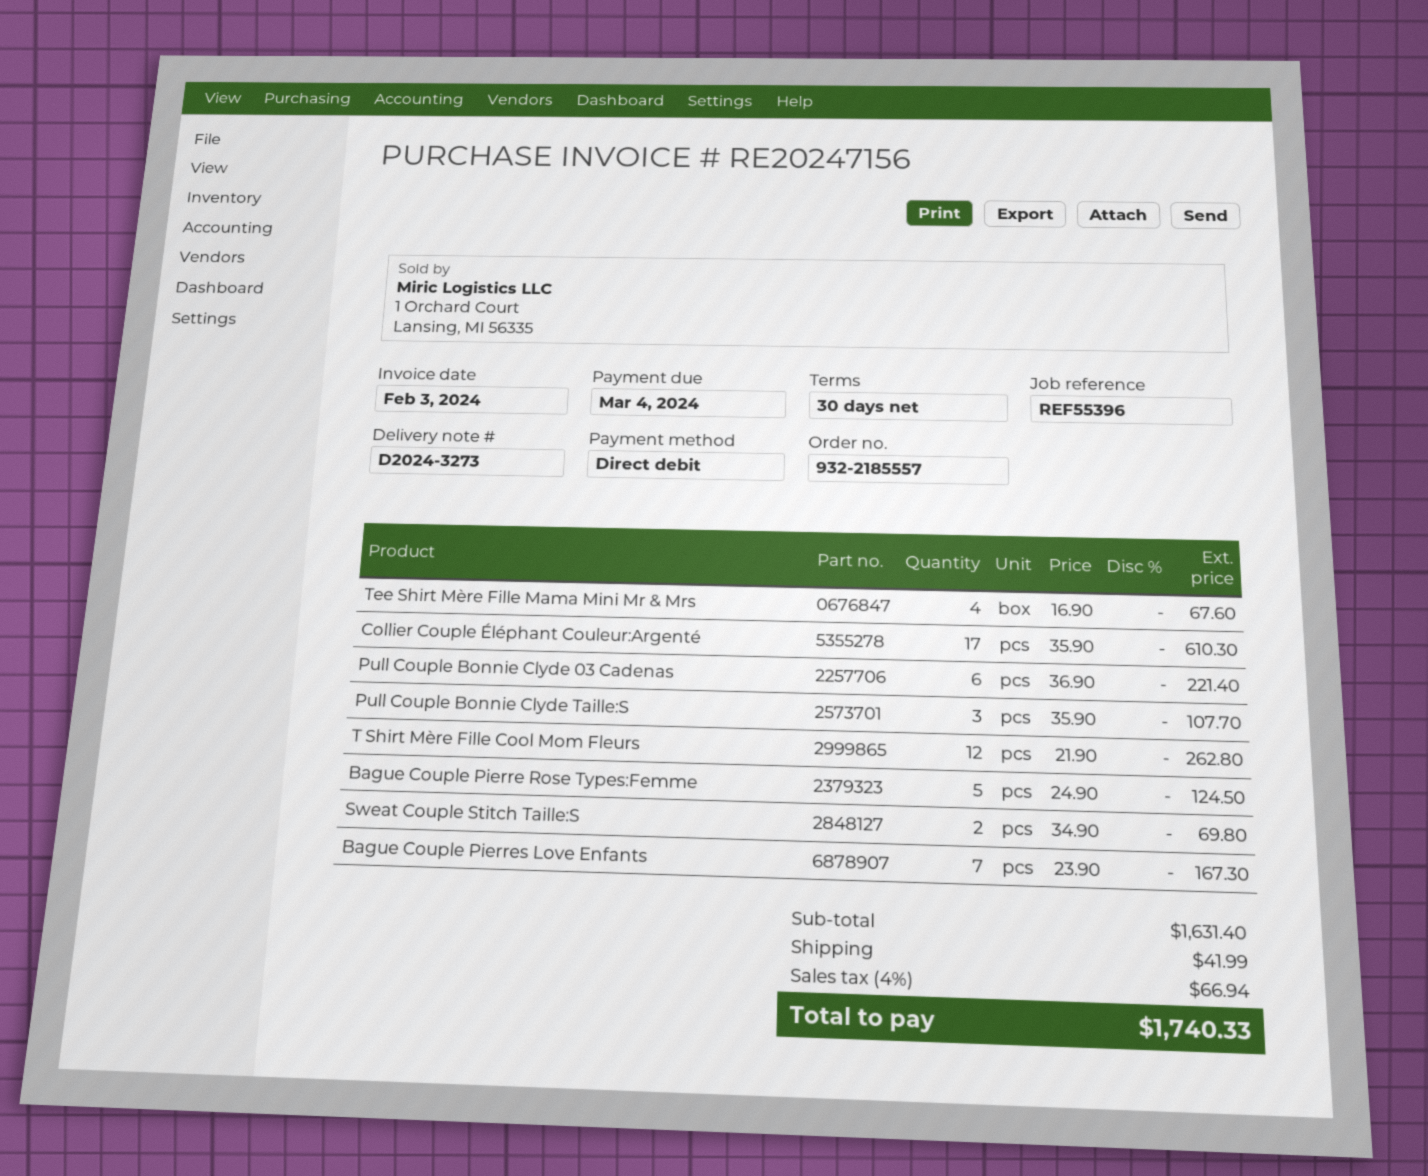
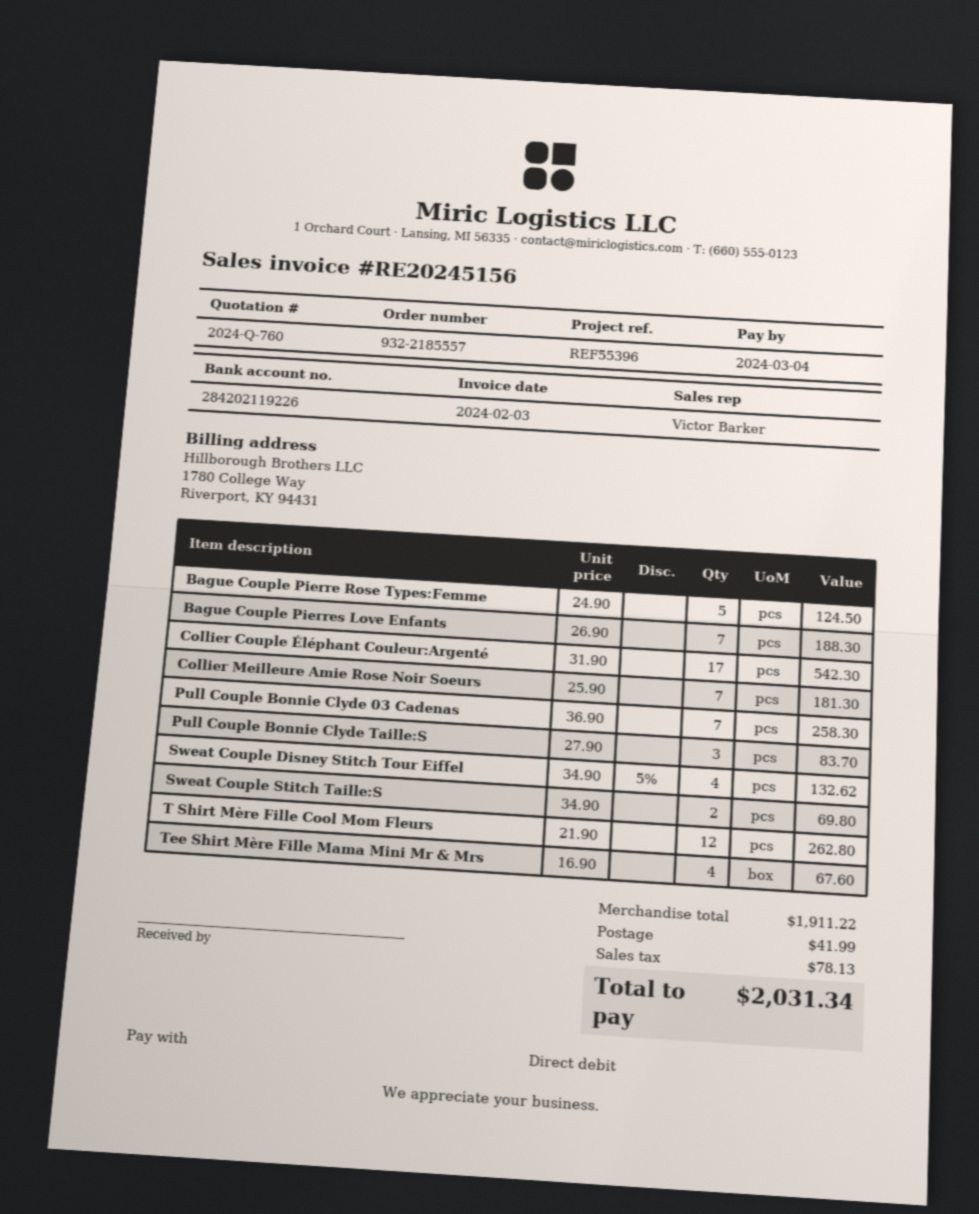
invoice number: RE20247156 -> RE20245156
Collier Couple Éléphant Couleur:Argenté: 17 x 35.90 = 610.30 -> 17 x 31.90 = 542.30
Pull Couple Bonnie Clyde 03 Cadenas: 6 x 36.90 = 221.40 -> 7 x 36.90 = 258.30
Pull Couple Bonnie Clyde Taille:S: 3 x 35.90 = 107.70 -> 3 x 27.90 = 83.70
Bague Couple Pierres Love Enfants: 7 x 23.90 = 167.30 -> 7 x 26.90 = 188.30
Collier Meilleure Amie Rose Noir Soeurs: none -> 7 x 25.90 = 181.30
Sweat Couple Disney Stitch Tour Eiffel: none -> 4 x 34.90 - 5% = 132.62
subtotal: 1631.40 -> 1911.22
tax: 66.94 -> 78.13
total: 1740.33 -> 2031.34

